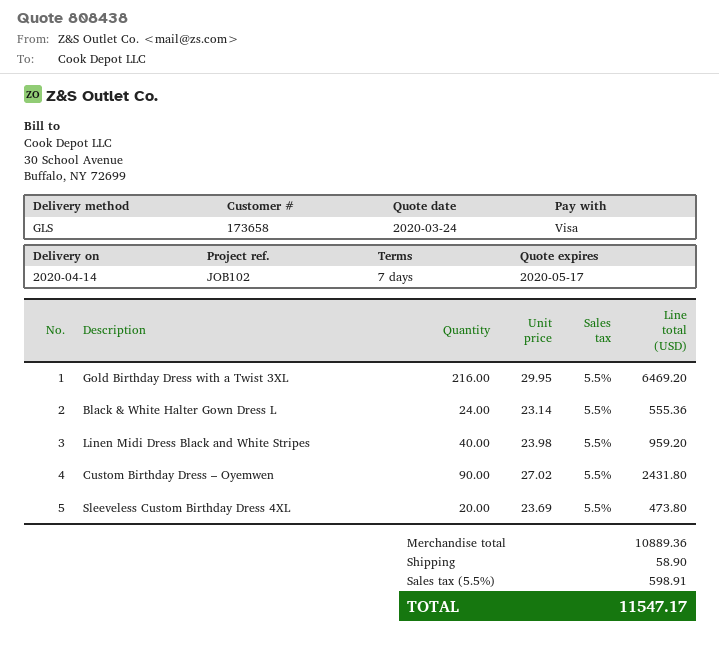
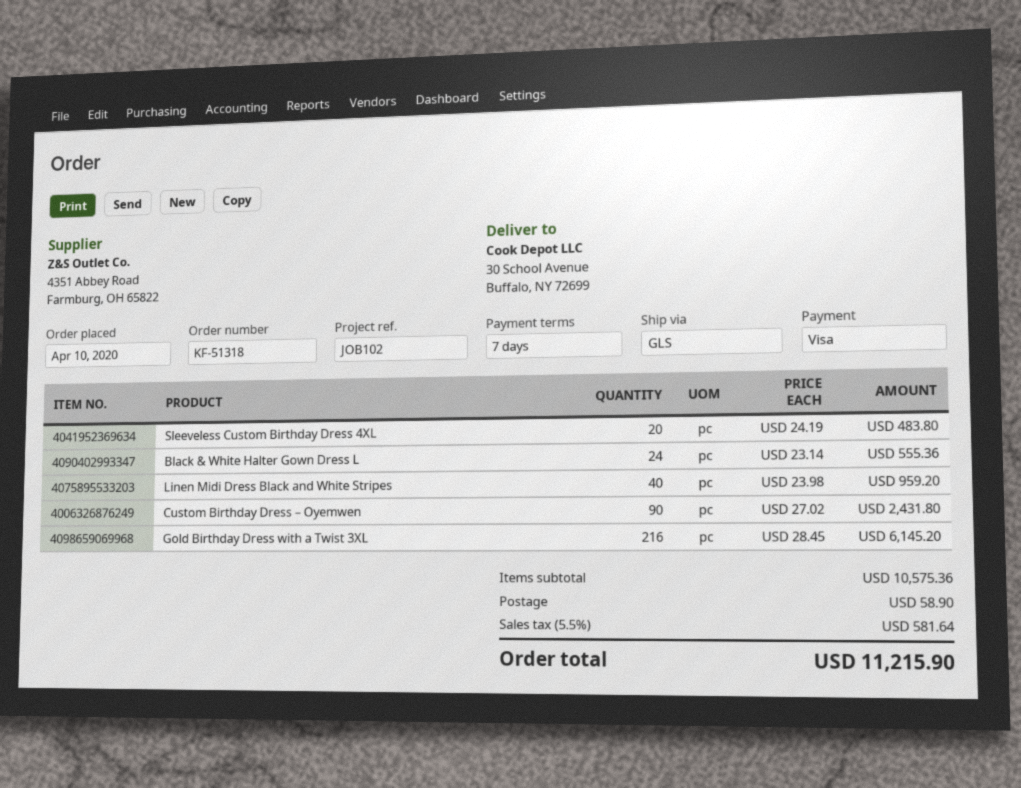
Gold Birthday Dress with a Twist 3XL: 216 x 29.95 = 6469.20 -> 216 x 28.45 = 6145.20
Sleeveless Custom Birthday Dress 4XL: 20 x 23.69 = 473.80 -> 20 x 24.19 = 483.80
subtotal: 10889.36 -> 10575.36
tax: 5.5% = 598.91 -> 5.5% = 581.64
total: 11547.17 -> 11215.90

